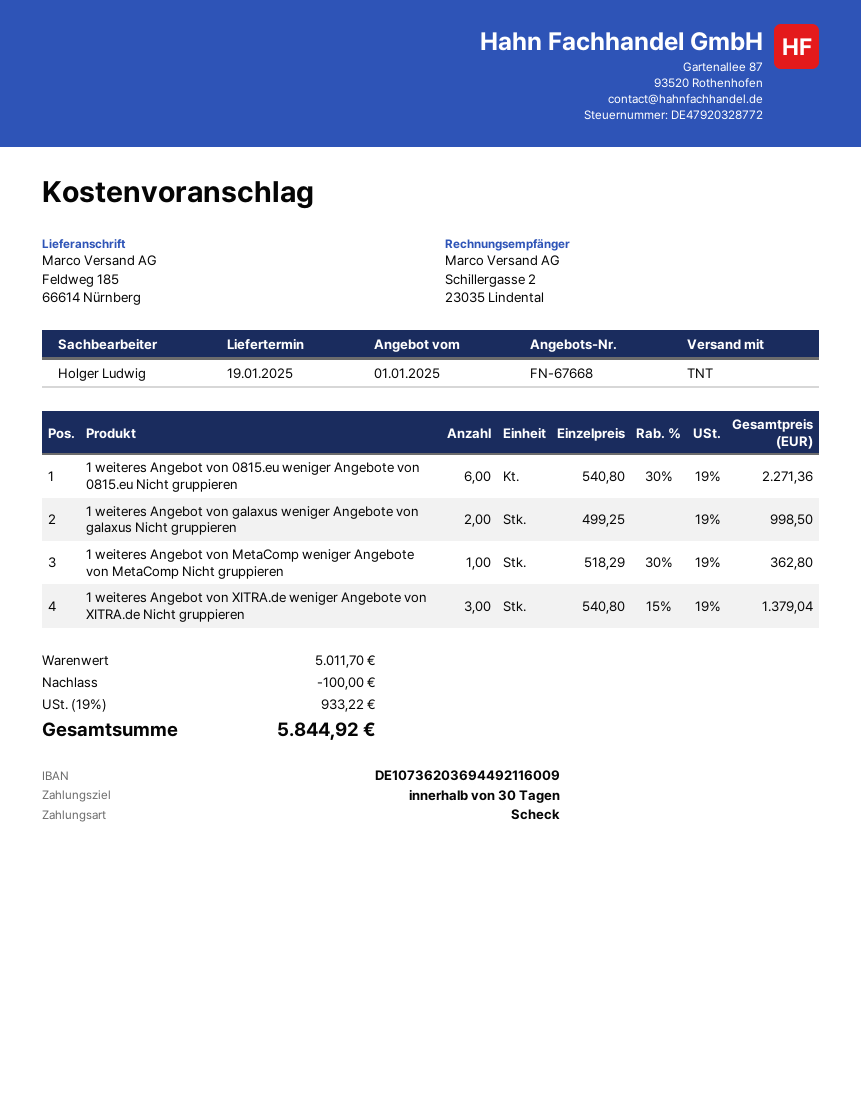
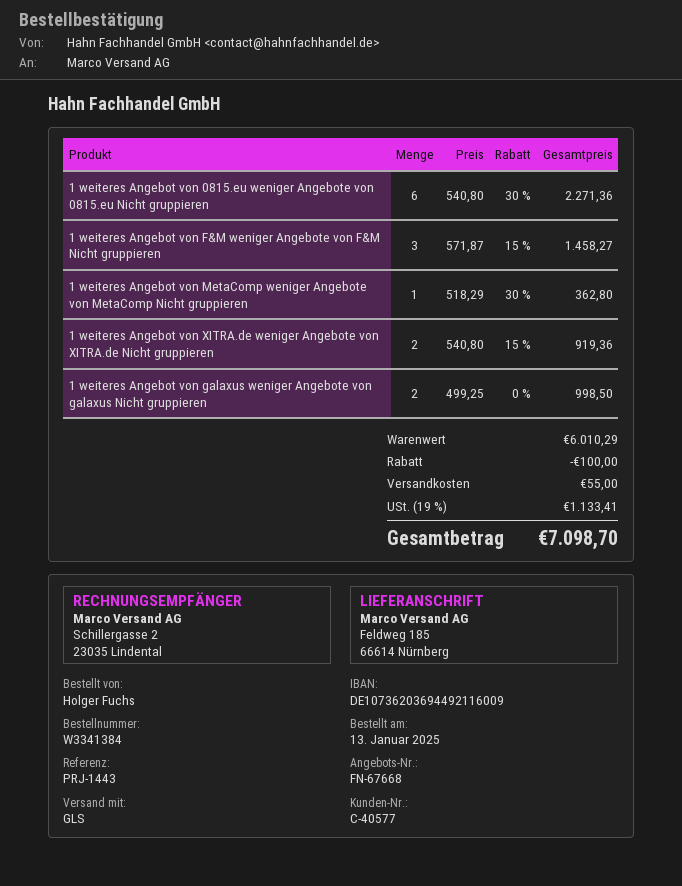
shipping method: TNT -> GLS
1 weiteres Angebot von XITRA.de weniger Angebote von XITRA.de Nicht gruppieren: 3 x 540.80 - 15% = 1379.04 -> 2 x 540.80 - 15% = 919.36
1 weiteres Angebot von F&M weniger Angebote von F&M Nicht gruppieren: none -> 3 x 571.87 - 15% = 1458.27
subtotal: 5011.70 -> 6010.29
shipping: none -> 55.00
tax: 19% = 933.22 -> 19% = 1133.41
total: 5844.92 -> 7098.70

